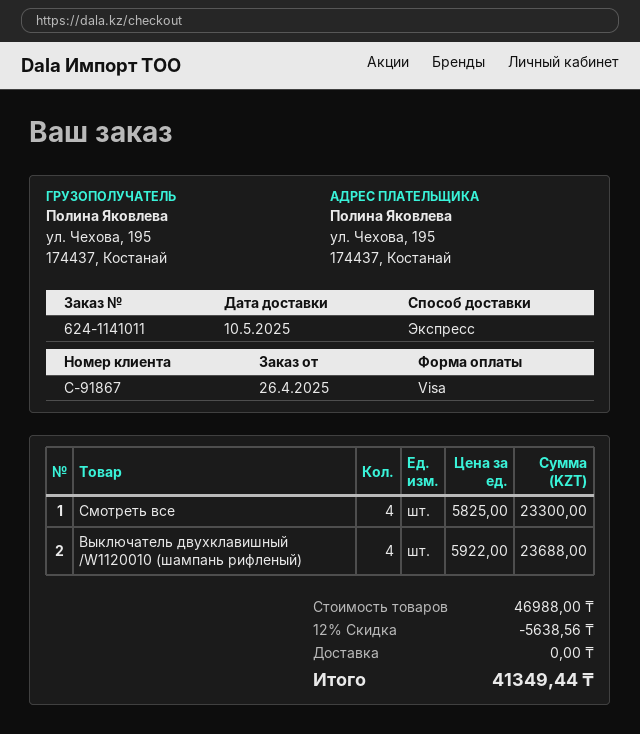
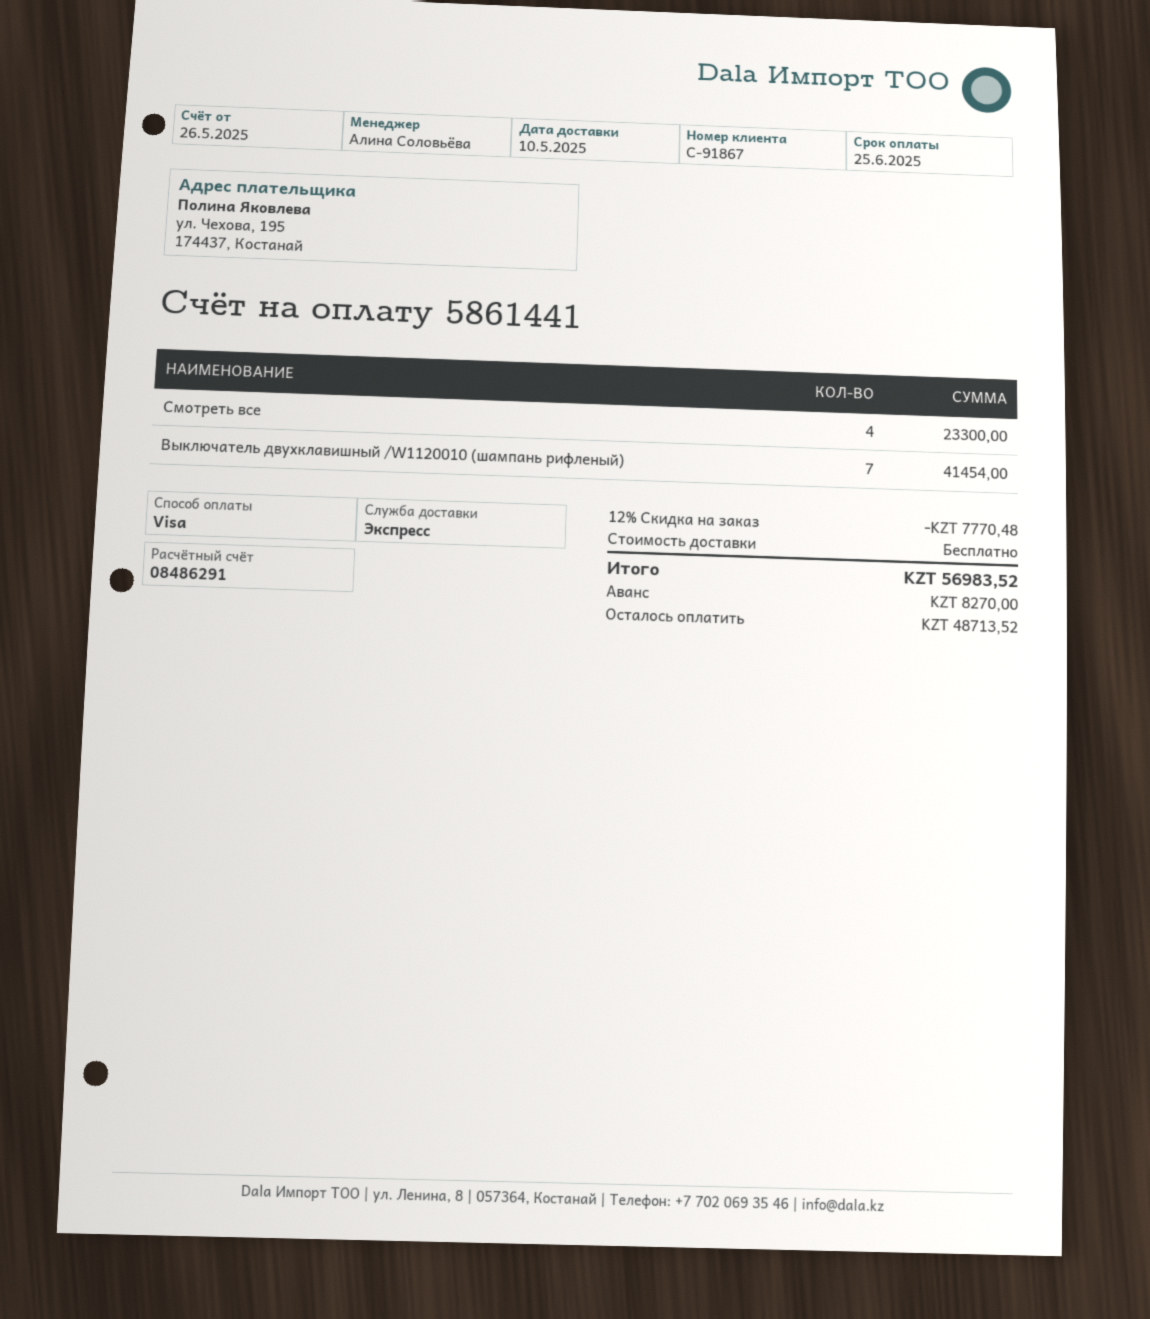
Выключатель двухклавишный /W1120010 (шампань рифленый): 4 for 23688.00 -> 7 for 41454.00
discount: 12% = 5638.56 -> 12% = 7770.48
total: 41349.44 -> 56983.52

